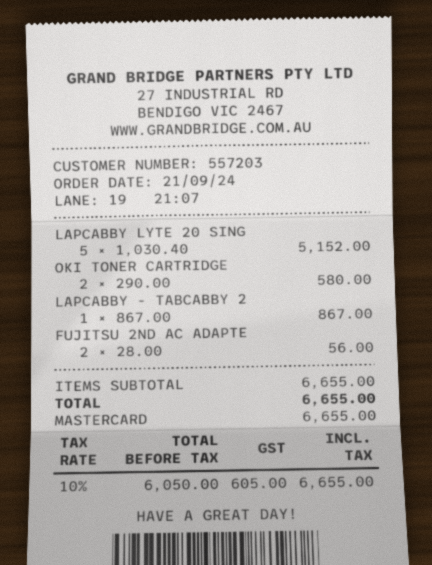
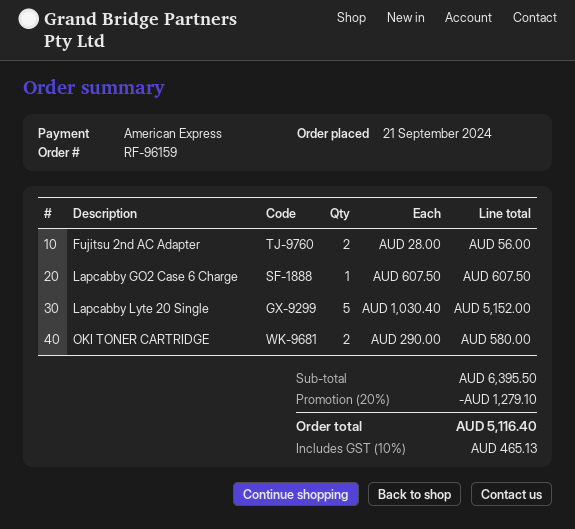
payment method: Mastercard -> American Express
LAPCABBY - TABCABBY 2: 1 x 867.00 = 867.00 -> none
Lapcabby GO2 Case 6 Charge: none -> 1 x 607.50 = 607.50
subtotal: 6655.00 -> 6395.50
discount: none -> 20% = 1279.10
tax: 10% = 605.00 -> 10% = 465.13
total: 6655.00 -> 5116.40

